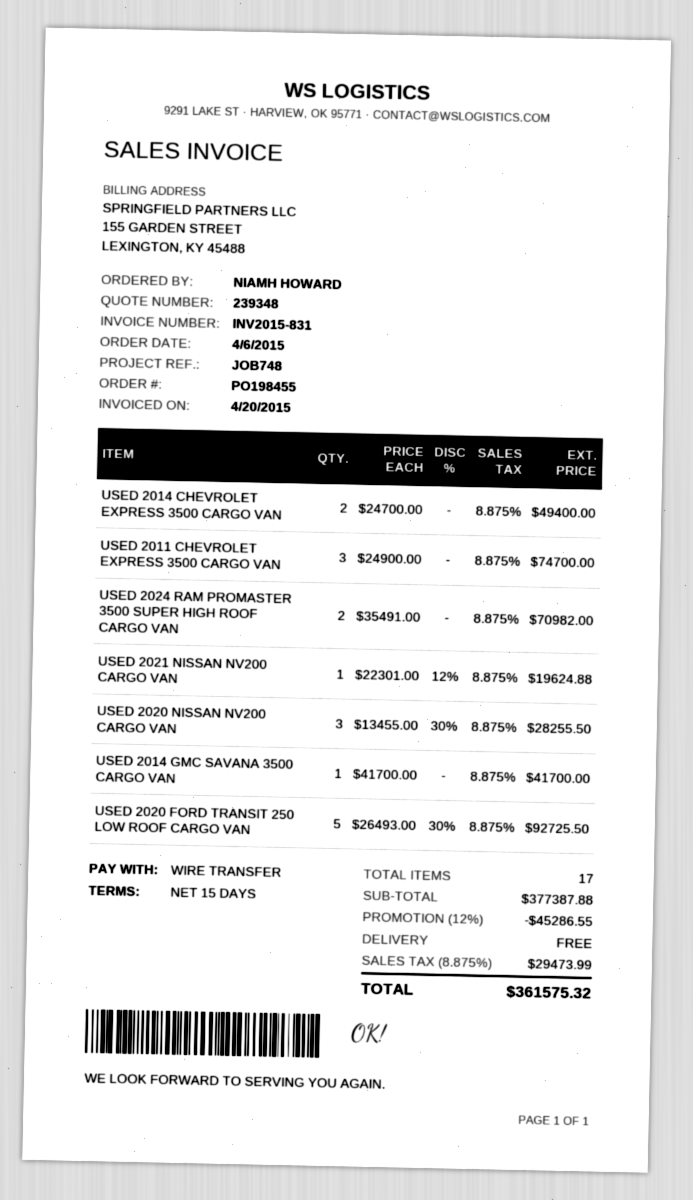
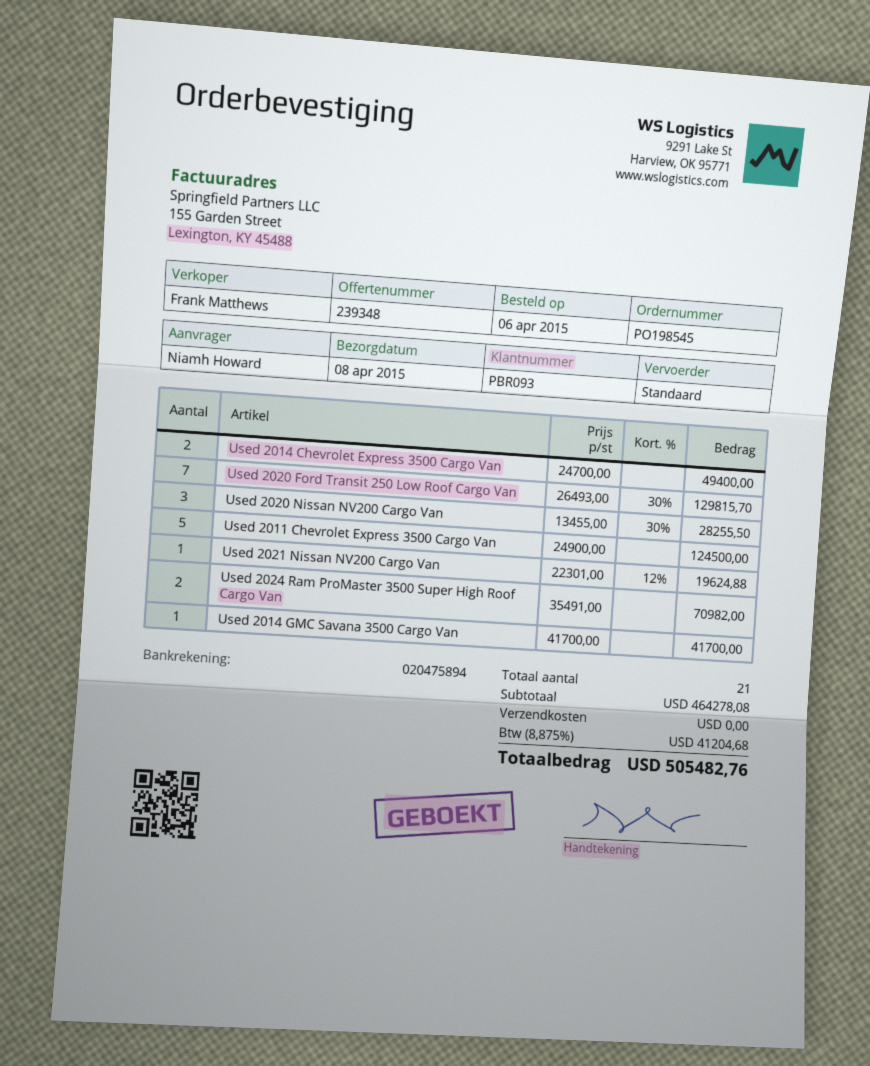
order number: PO198455 -> PO198545
USED 2011 CHEVROLET EXPRESS 3500 CARGO VAN: 3 x 24900.00 = 74700.00 -> 5 x 24900.00 = 124500.00
USED 2020 FORD TRANSIT 250 LOW ROOF CARGO VAN: 5 x 26493.00 - 30% = 92725.50 -> 7 x 26493.00 - 30% = 129815.70
total quantity: 17 -> 21
subtotal: 377387.88 -> 464278.08
discount: 12% = 45286.55 -> none
tax: 8.875% = 29473.99 -> 8.875% = 41204.68
total: 361575.32 -> 505482.76

